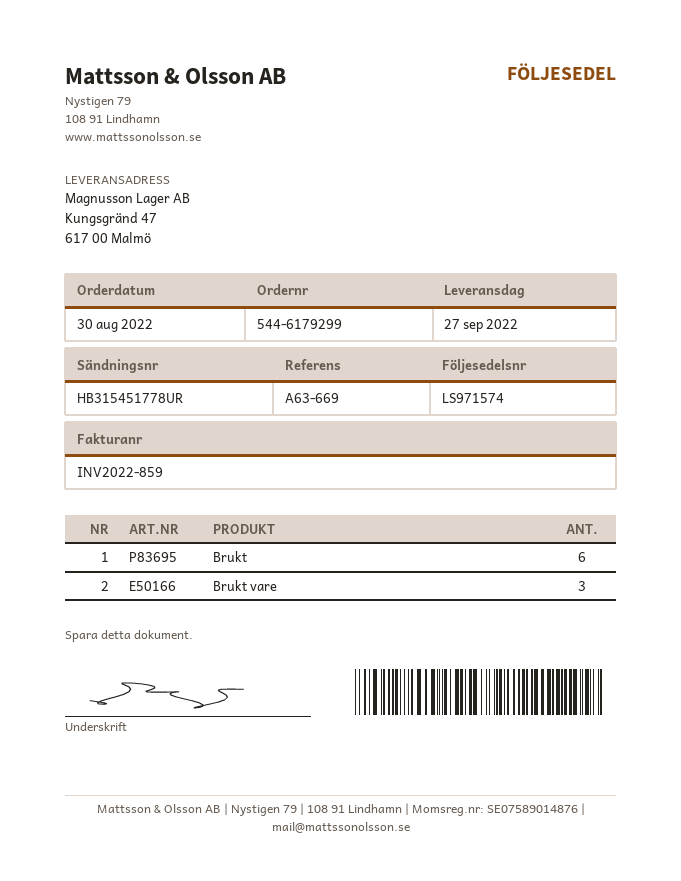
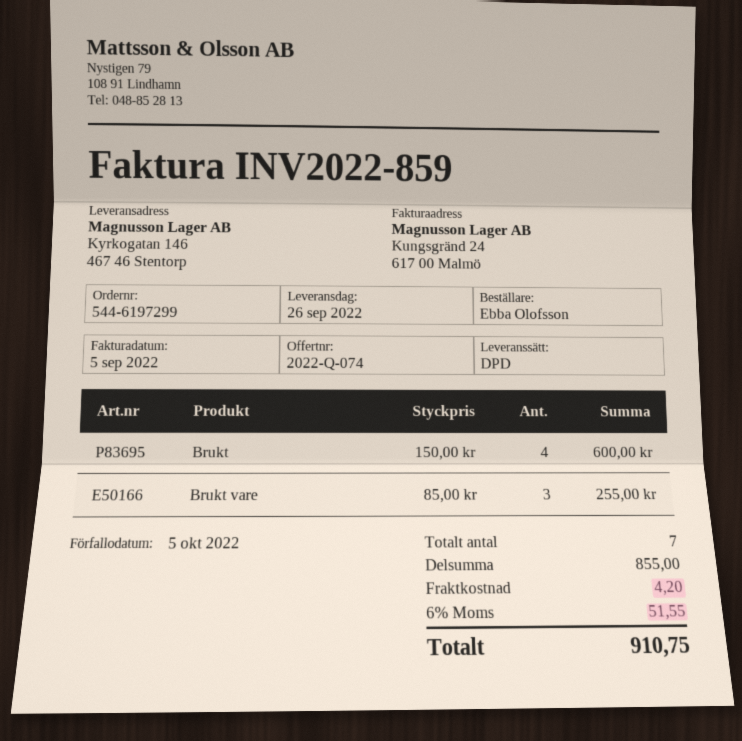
order number: 544-6179299 -> 544-6197299
delivery date: 2022-09-27 -> 2022-09-26
ship to: Kungsgränd 47, 617 00 Malmö -> Kyrkogatan 146, 467 46 Stentorp
Brukt: 6 -> 4

